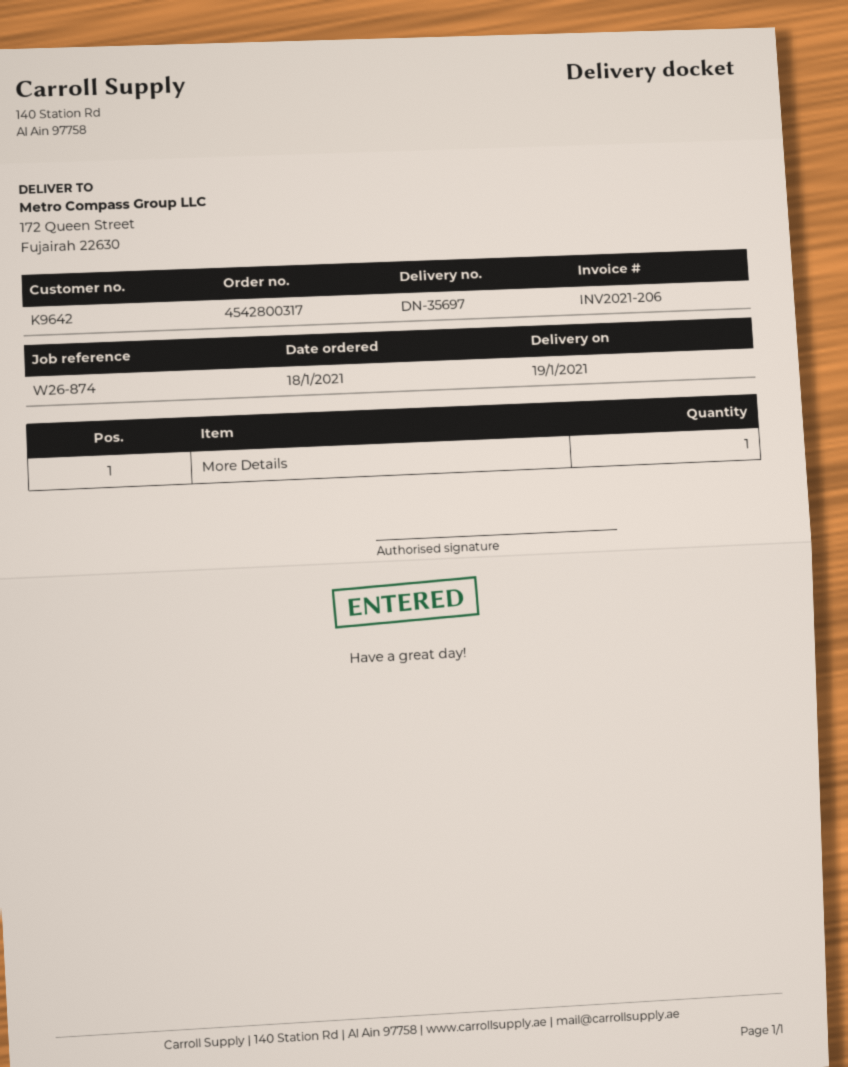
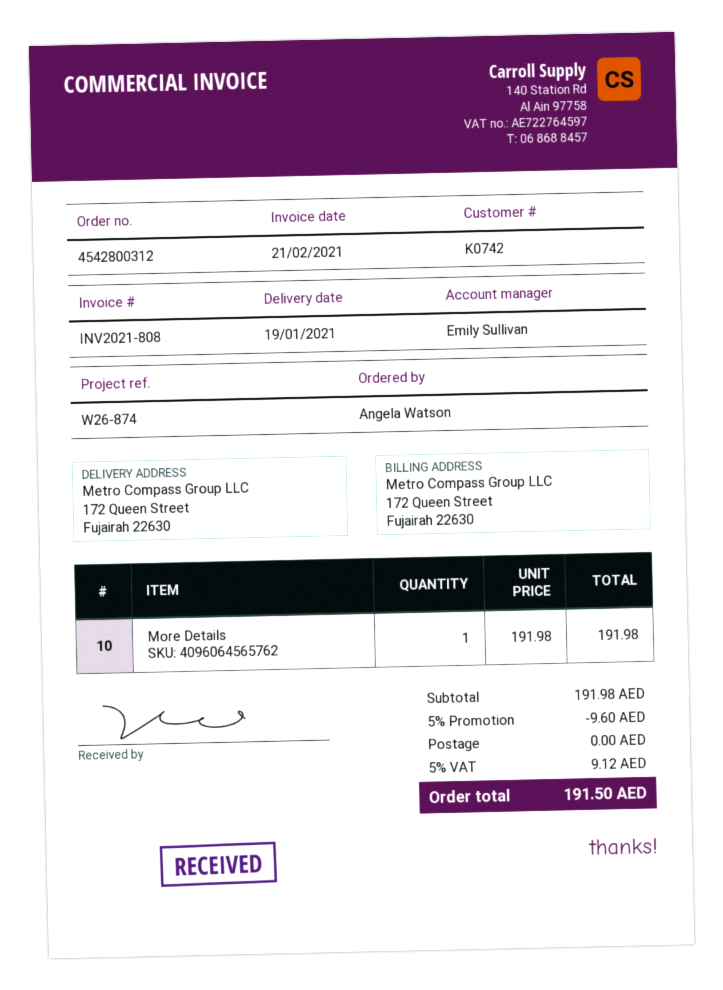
order number: 4542800317 -> 4542800312
invoice number: INV2021-206 -> INV2021-808
customer number: K9642 -> K0742

